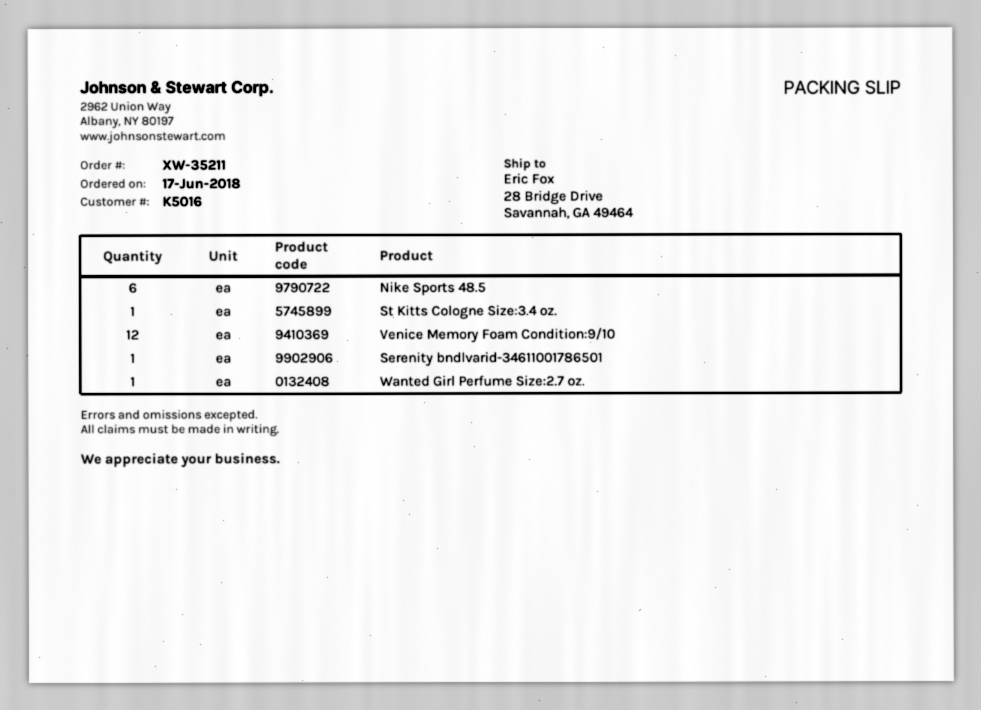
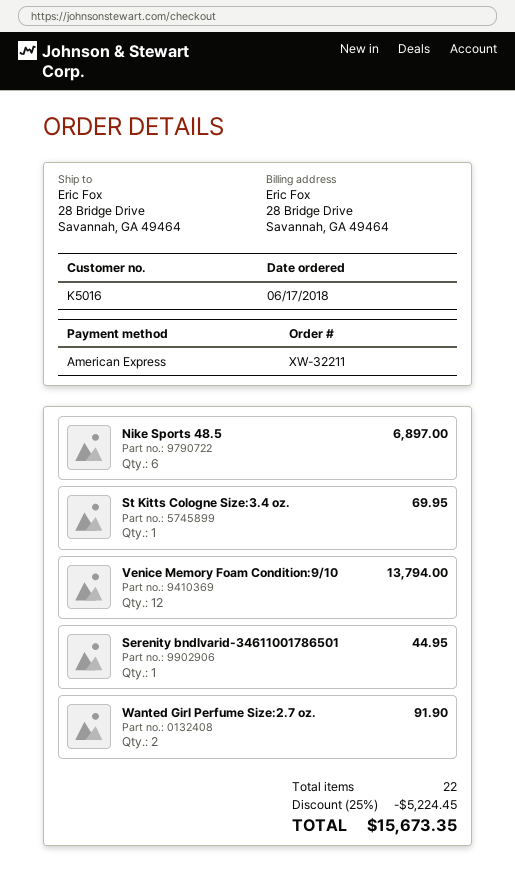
order number: XW-35211 -> XW-32211
Wanted Girl Perfume Size:2.7 oz.: 1 -> 2

